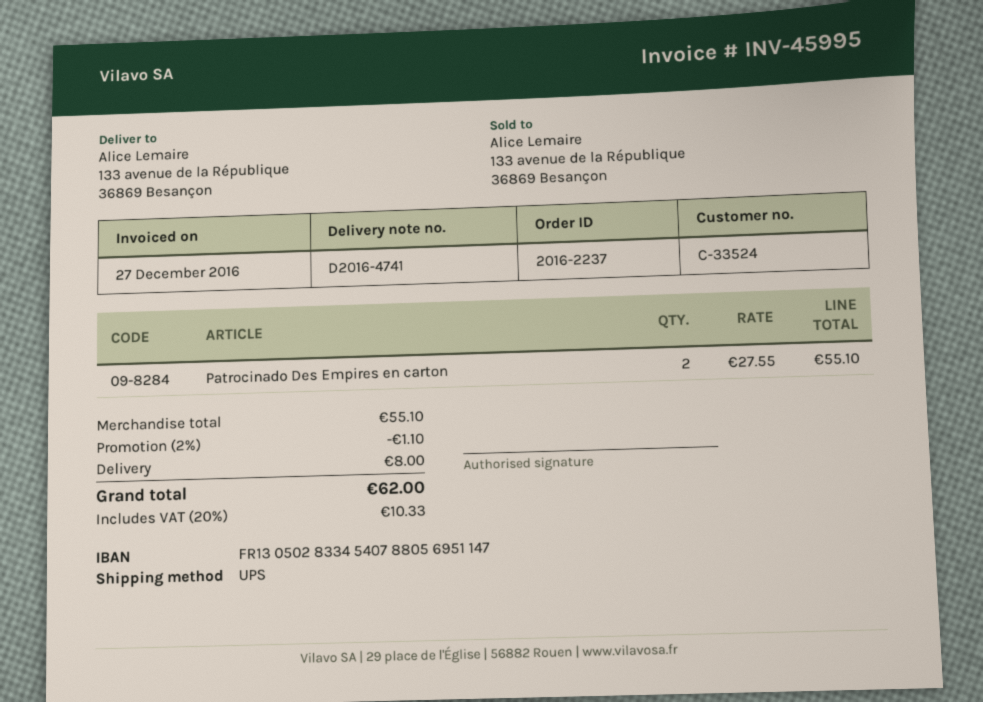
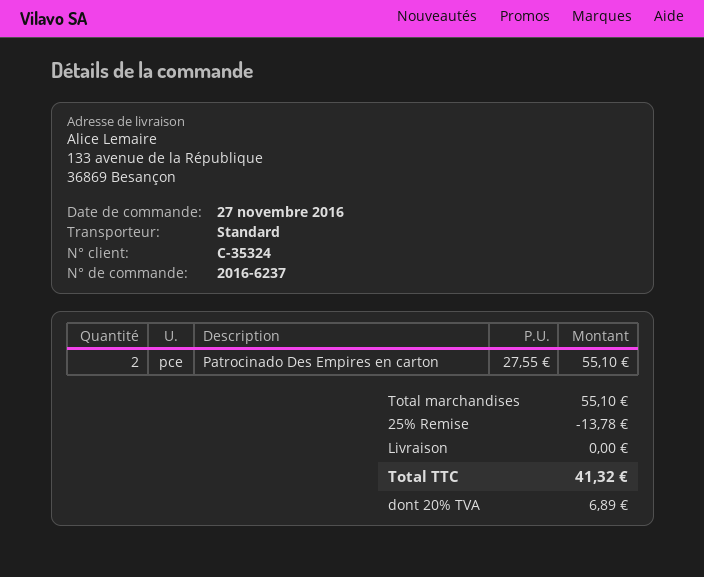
order number: 2016-2237 -> 2016-6237
customer number: C-33524 -> C-35324
shipping method: UPS -> standard
discount: 2% = 1.10 -> 25% = 13.78
shipping: 8.00 -> 0.00
tax: 20% = 10.33 -> 20% = 6.89
total: 62.00 -> 41.32

